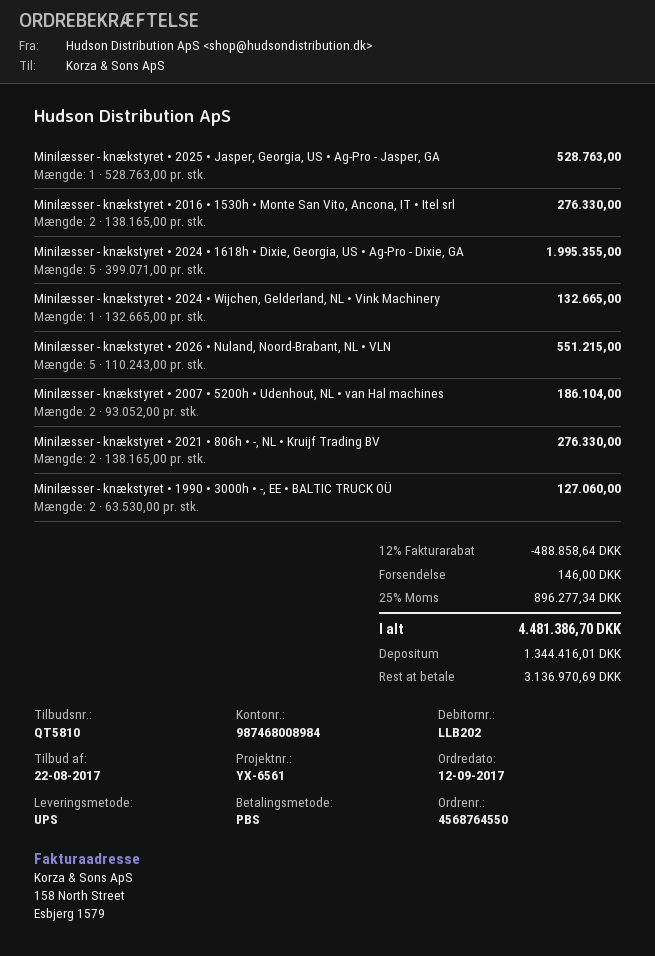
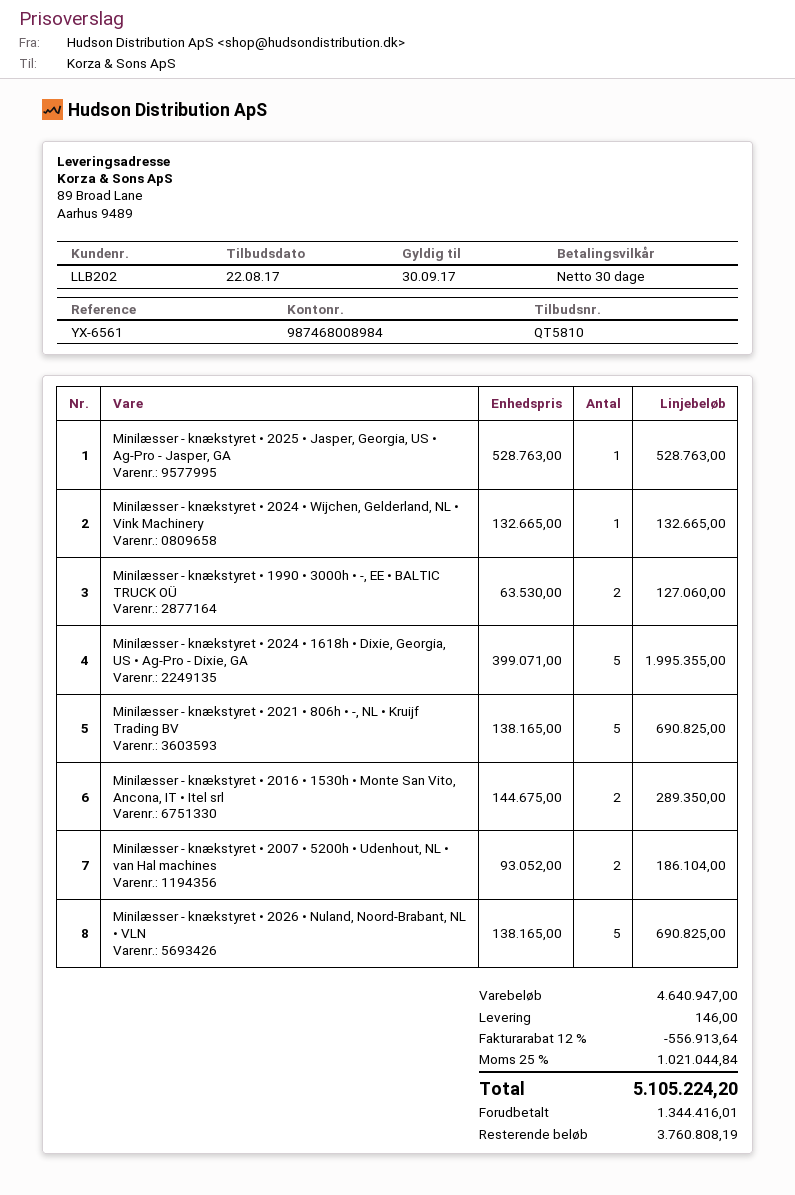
Minilæsser - knækstyret • 2016 • 1530h • Monte San Vito, Ancona, IT • Itel srl: 2 x 138165.00 = 276330.00 -> 2 x 144675.00 = 289350.00
Minilæsser - knækstyret • 2026 • Nuland, Noord-Brabant, NL • VLN: 5 x 110243.00 = 551215.00 -> 5 x 138165.00 = 690825.00
Minilæsser - knækstyret • 2021 • 806h • -, NL • Kruijf Trading BV: 2 x 138165.00 = 276330.00 -> 5 x 138165.00 = 690825.00
discount: 12% = 488858.64 -> 12% = 556913.64
tax: 25% = 896277.34 -> 25% = 1021044.84
total: 4481386.70 -> 5105224.20
balance: 3136970.69 -> 3760808.19

